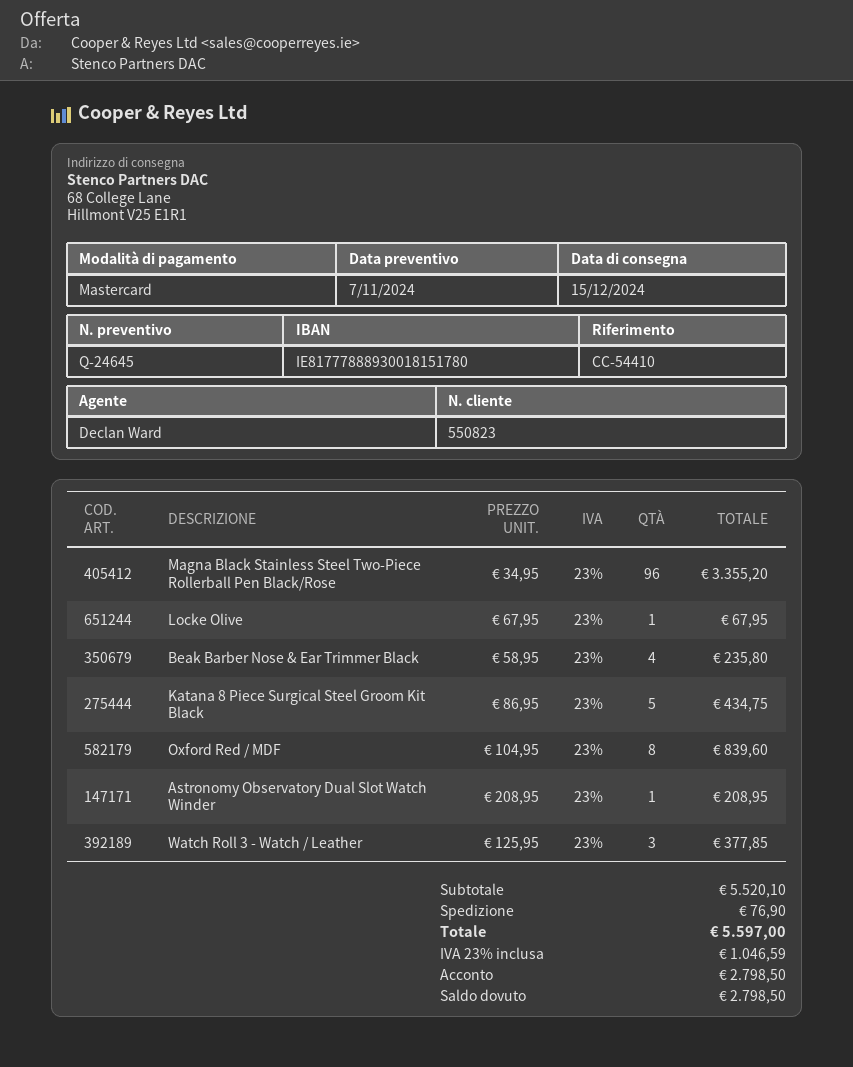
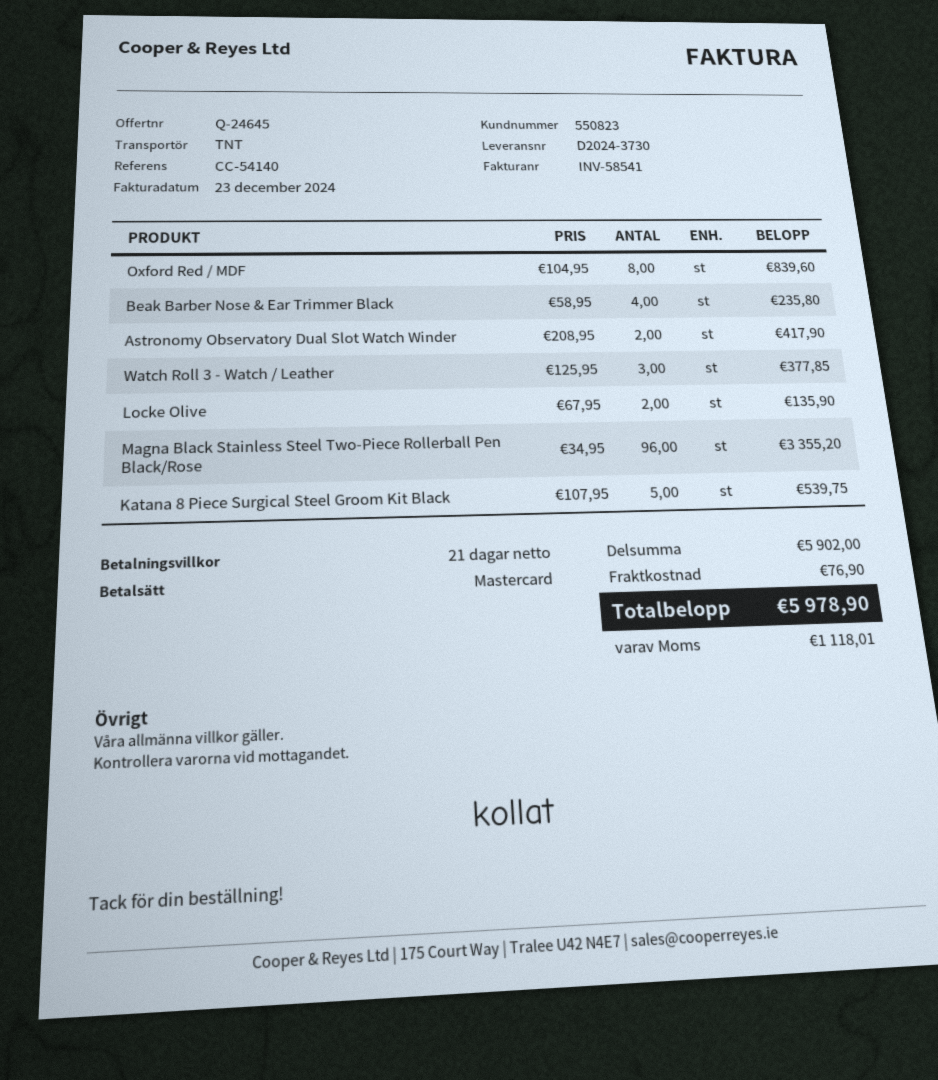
reference: CC-54410 -> CC-54140
Locke Olive: 1 x 67.95 = 67.95 -> 2 x 67.95 = 135.90
Katana 8 Piece Surgical Steel Groom Kit Black: 5 x 86.95 = 434.75 -> 5 x 107.95 = 539.75
Astronomy Observatory Dual Slot Watch Winder: 1 x 208.95 = 208.95 -> 2 x 208.95 = 417.90
subtotal: 5520.10 -> 5902.00
tax: 1046.59 -> 1118.01
total: 5597.00 -> 5978.90

